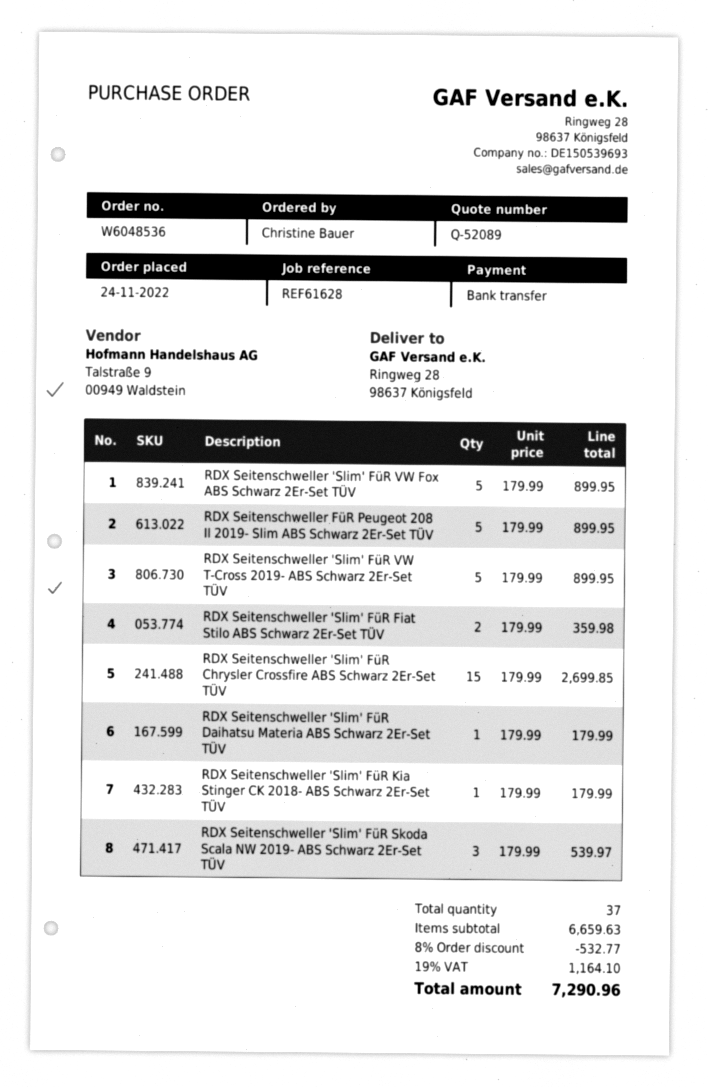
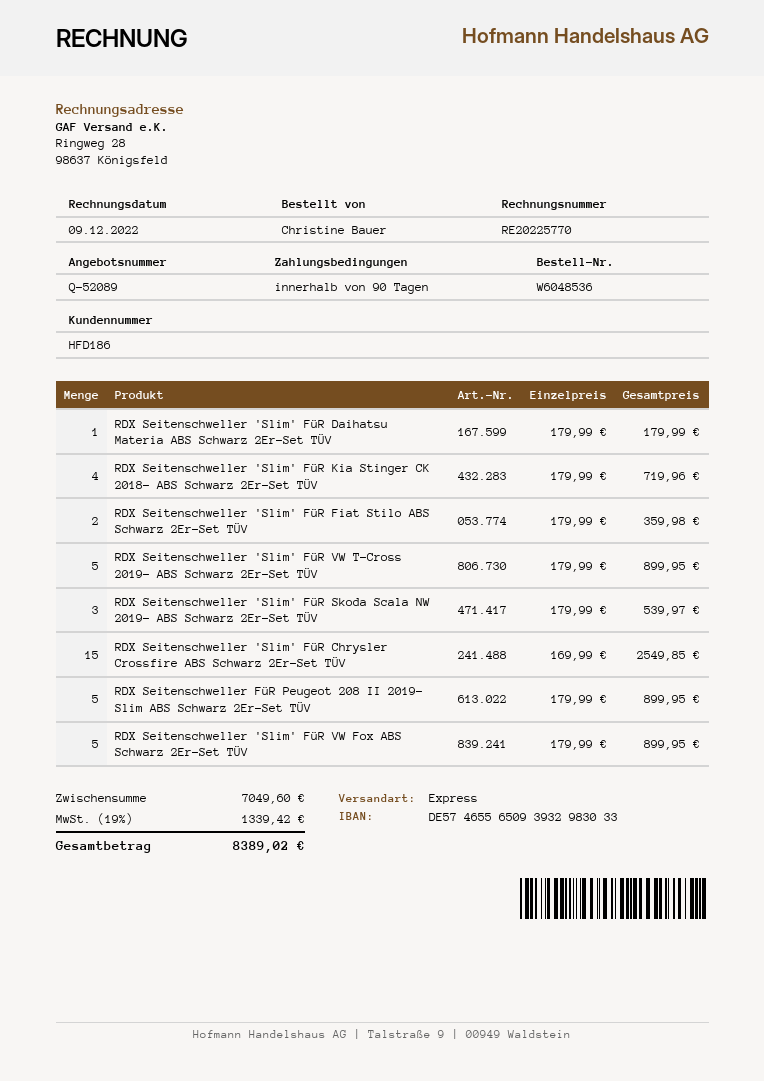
RDX Seitenschweller 'Slim' FüR Chrysler Crossfire ABS Schwarz 2Er-Set TÜV: 15 x 179.99 = 2699.85 -> 15 x 169.99 = 2549.85
RDX Seitenschweller 'Slim' FüR Kia Stinger CK 2018- ABS Schwarz 2Er-Set TÜV: 1 x 179.99 = 179.99 -> 4 x 179.99 = 719.96
subtotal: 6659.63 -> 7049.60
discount: 8% = 532.77 -> none
tax: 19% = 1164.10 -> 19% = 1339.42
total: 7290.96 -> 8389.02

